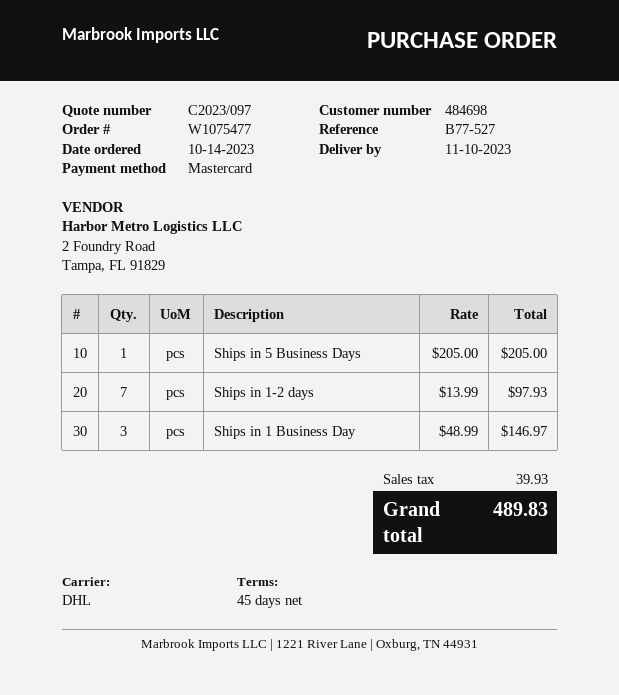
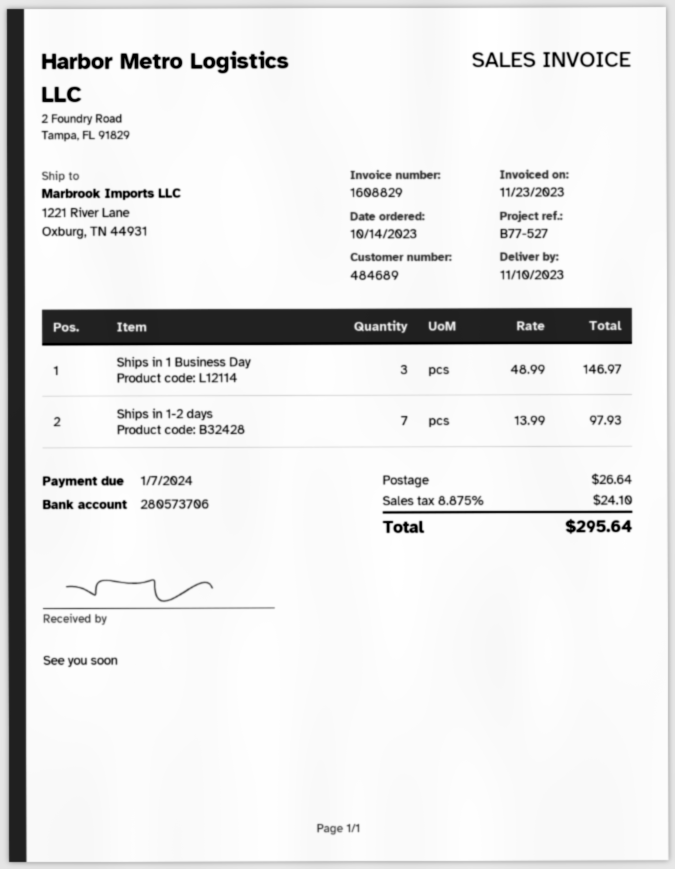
customer number: 484698 -> 484689
Ships in 5 Business Days: 1 x 205.00 = 205.00 -> none
shipping: none -> 26.64
tax: 39.93 -> 24.10
total: 489.83 -> 295.64

